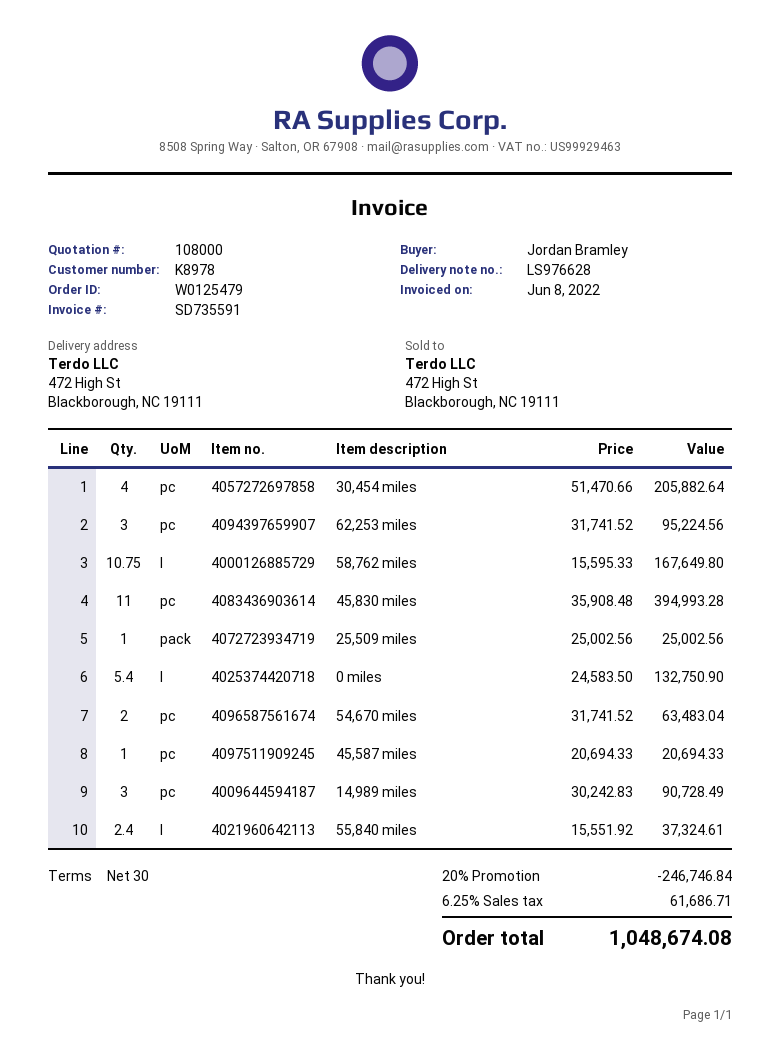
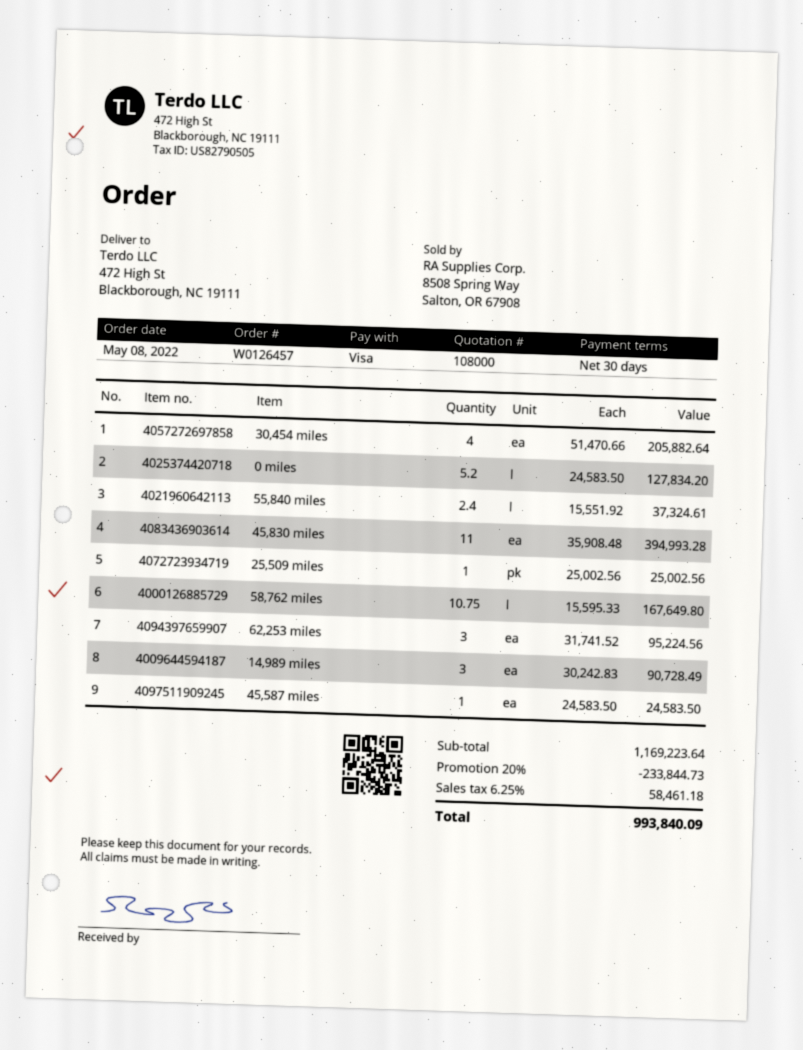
order number: W0125479 -> W0126457
0 miles: 5.4 x 24583.50 = 132750.90 -> 5.2 x 24583.50 = 127834.20
54,670 miles: 2 x 31741.52 = 63483.04 -> none
45,587 miles: 1 x 20694.33 = 20694.33 -> 1 x 24583.50 = 24583.50
discount: 20% = 246746.84 -> 20% = 233844.73
tax: 6.25% = 61686.71 -> 6.25% = 58461.18
total: 1048674.08 -> 993840.09

